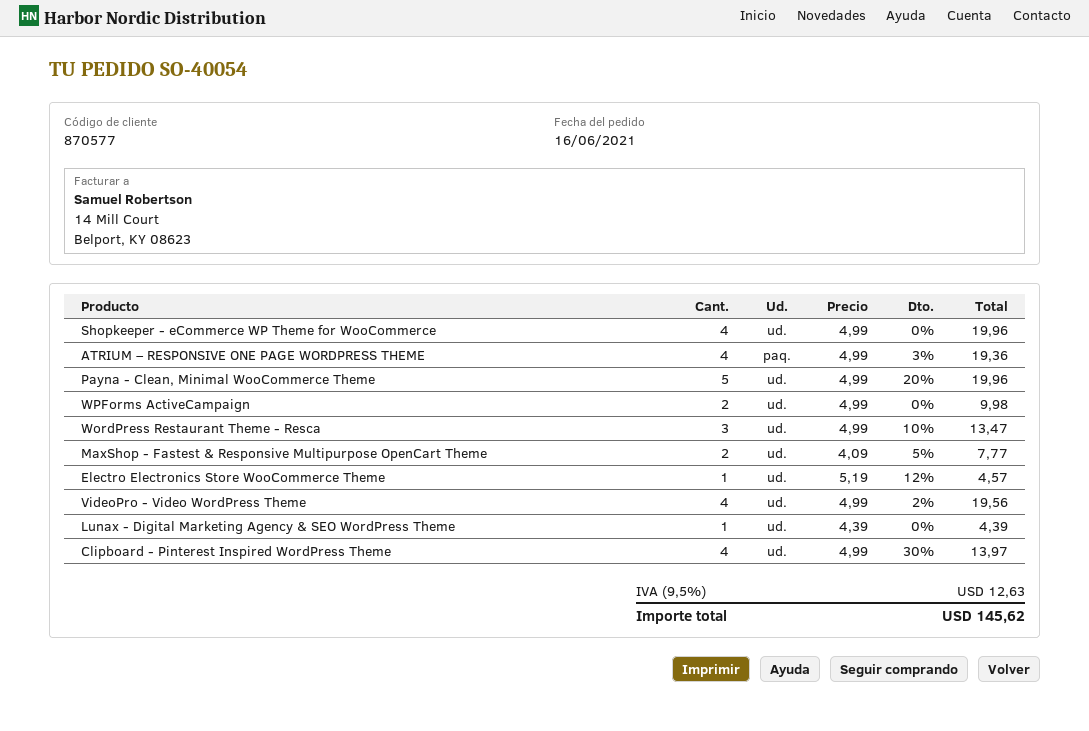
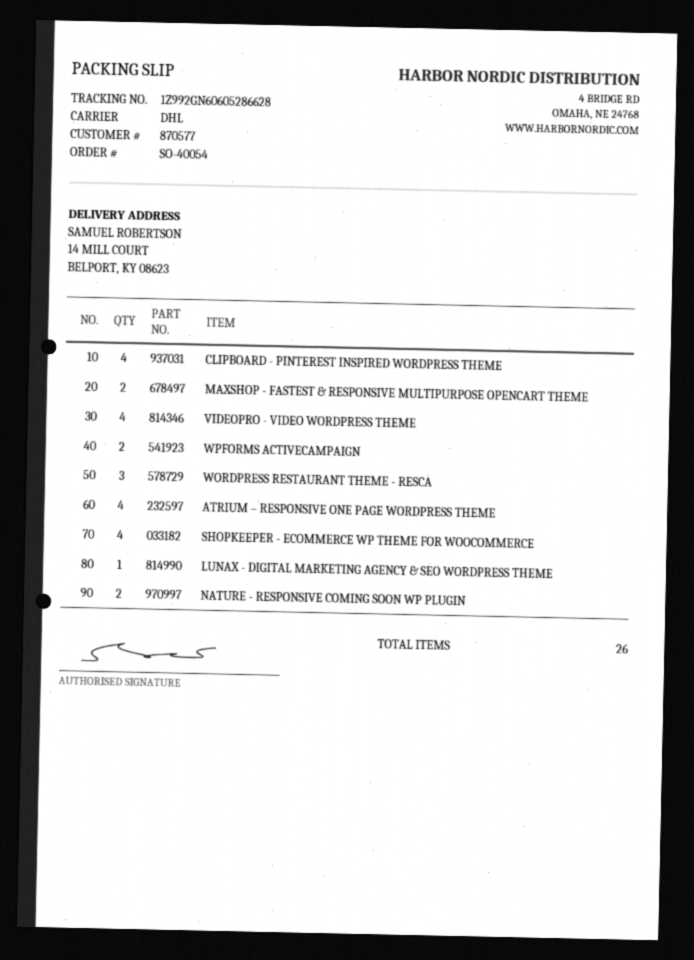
Payna - Clean, Minimal WooCommerce Theme: 5 -> none
Electro Electronics Store WooCommerce Theme: 1 -> none
NATURE - RESPONSIVE COMING SOON WP PLUGIN: none -> 2

